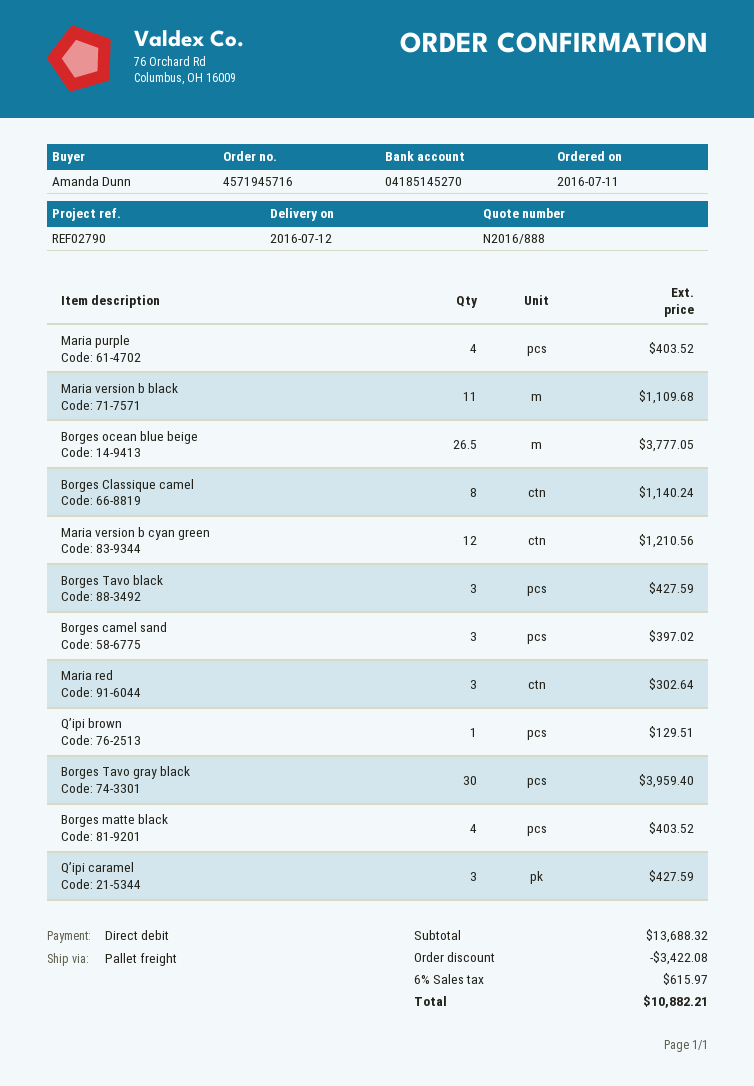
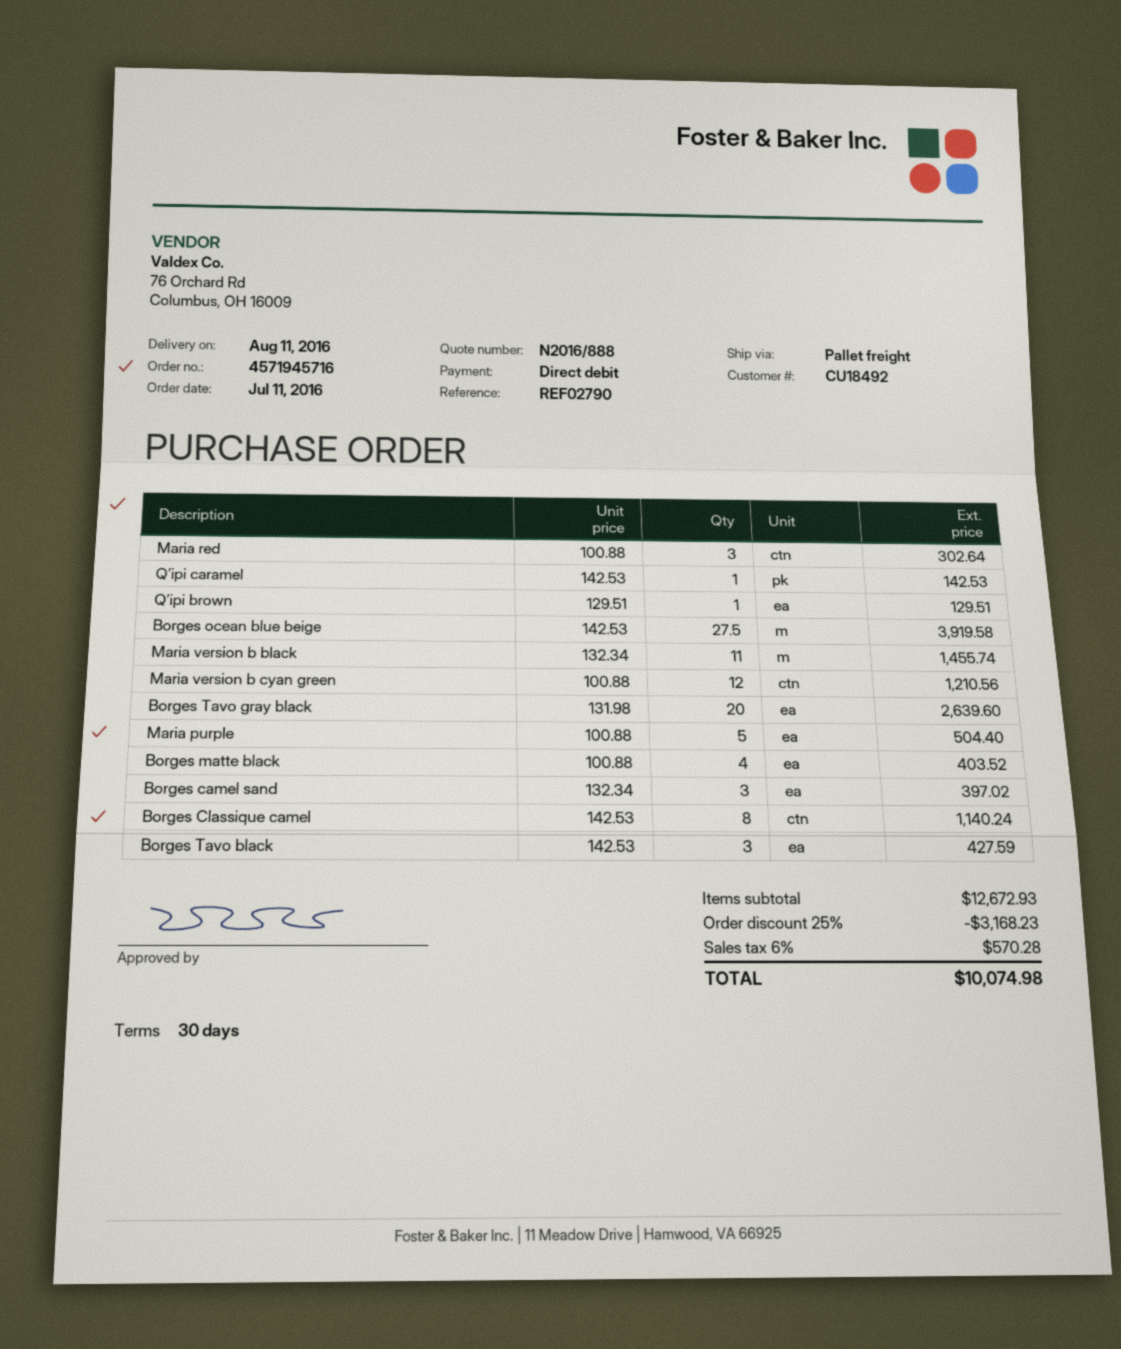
delivery date: 2016-07-12 -> 2016-08-11
Maria purple: 4 for 403.52 -> 5 for 504.40
Maria version b black: 11 for 1109.68 -> 11 for 1455.74
Borges ocean blue beige: 26.5 for 3777.05 -> 27.5 for 3919.58
Borges Tavo gray black: 30 for 3959.40 -> 20 for 2639.60
Q’ipi caramel: 3 for 427.59 -> 1 for 142.53
subtotal: 13688.32 -> 12672.93
discount: 3422.08 -> 3168.23
tax: 6% = 615.97 -> 6% = 570.28
total: 10882.21 -> 10074.98

